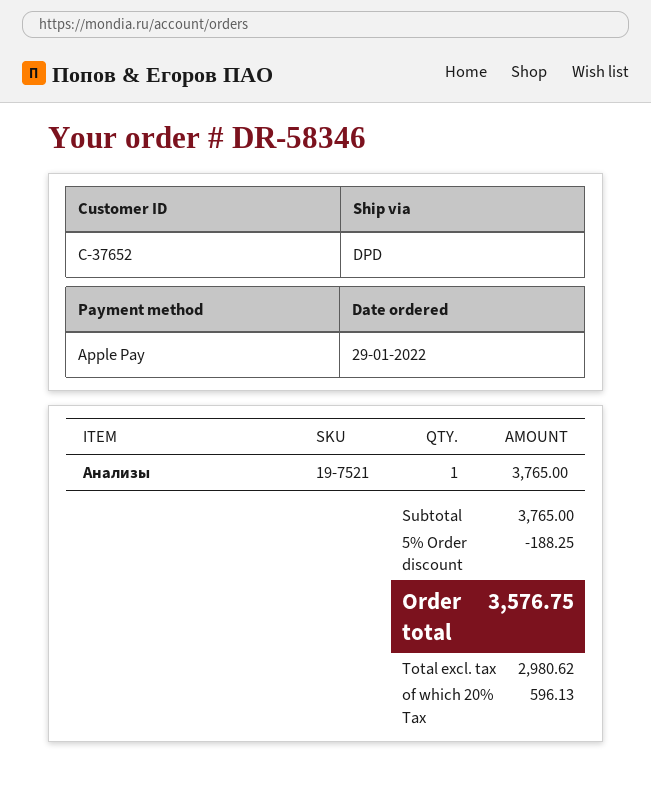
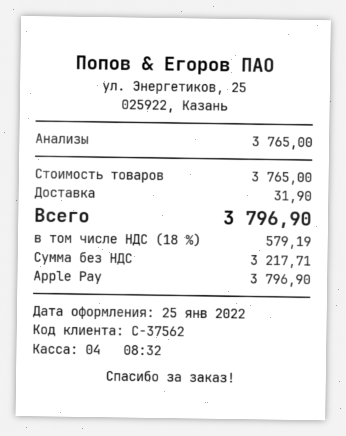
order date: 2022-01-29 -> 2022-01-25
customer number: C-37652 -> C-37562
discount: 5% = 188.25 -> none
shipping: none -> 31.90
net: 2980.62 -> 3217.71
tax: 20% = 596.13 -> 18% = 579.19
total: 3576.75 -> 3796.90

